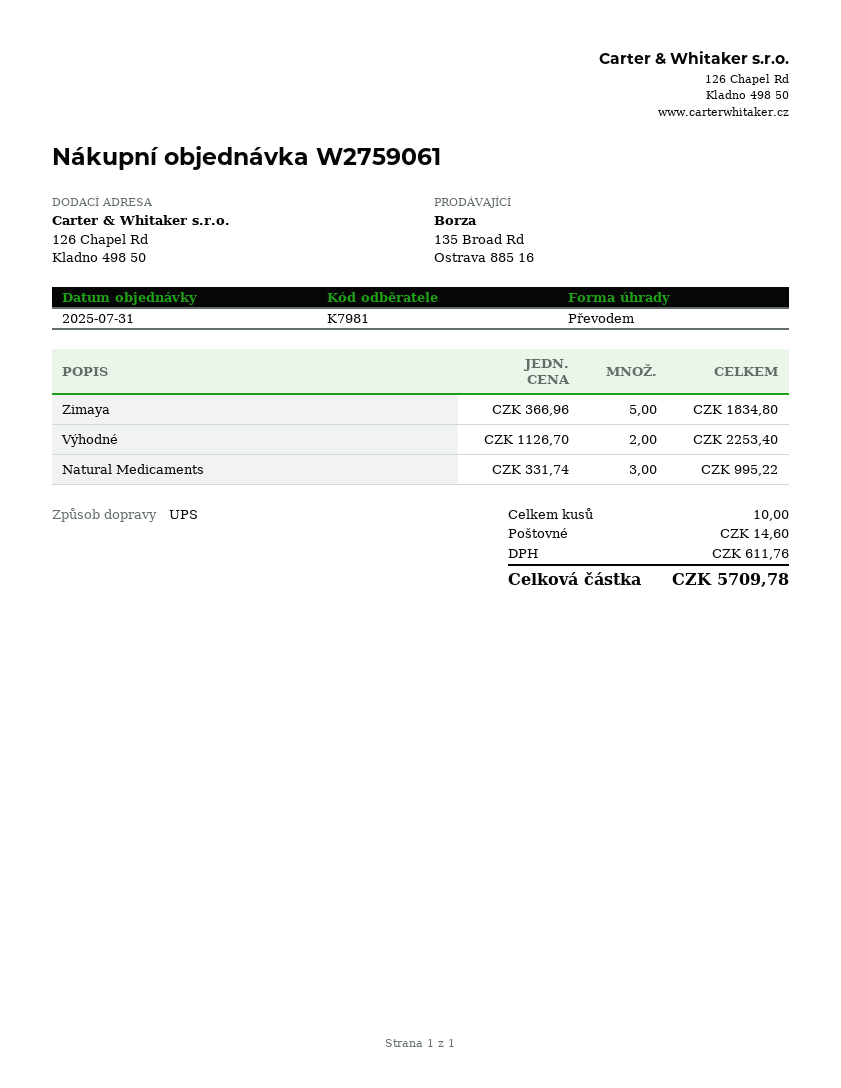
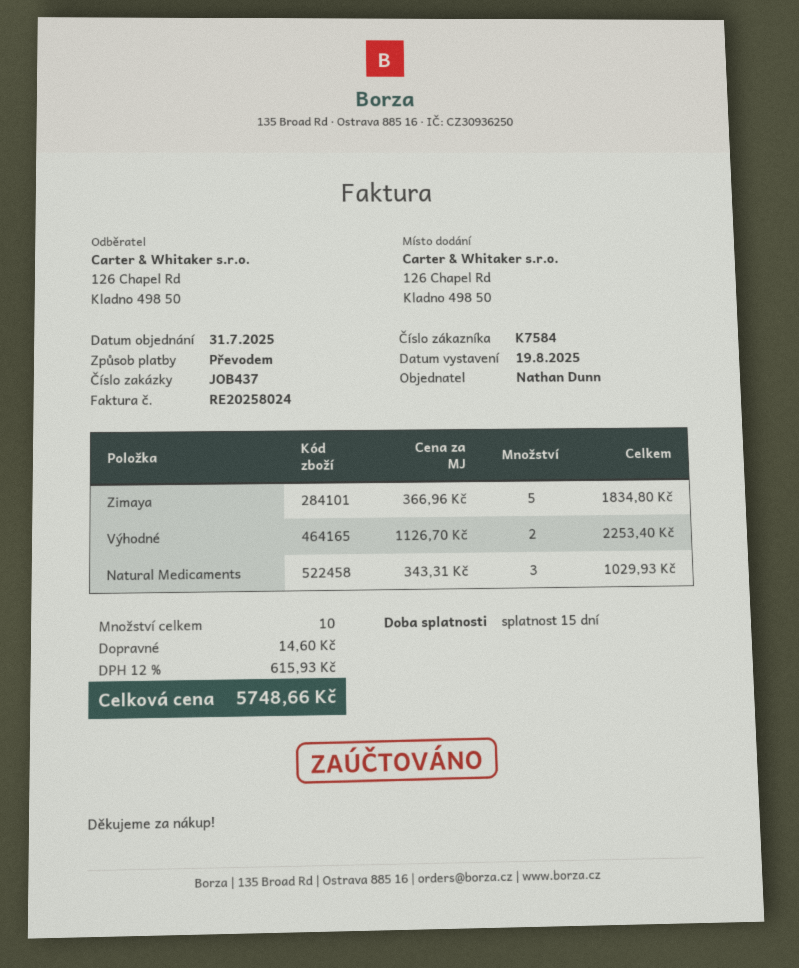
customer number: K7981 -> K7584
Natural Medicaments: 3 x 331.74 = 995.22 -> 3 x 343.31 = 1029.93
tax: 611.76 -> 615.93
total: 5709.78 -> 5748.66

